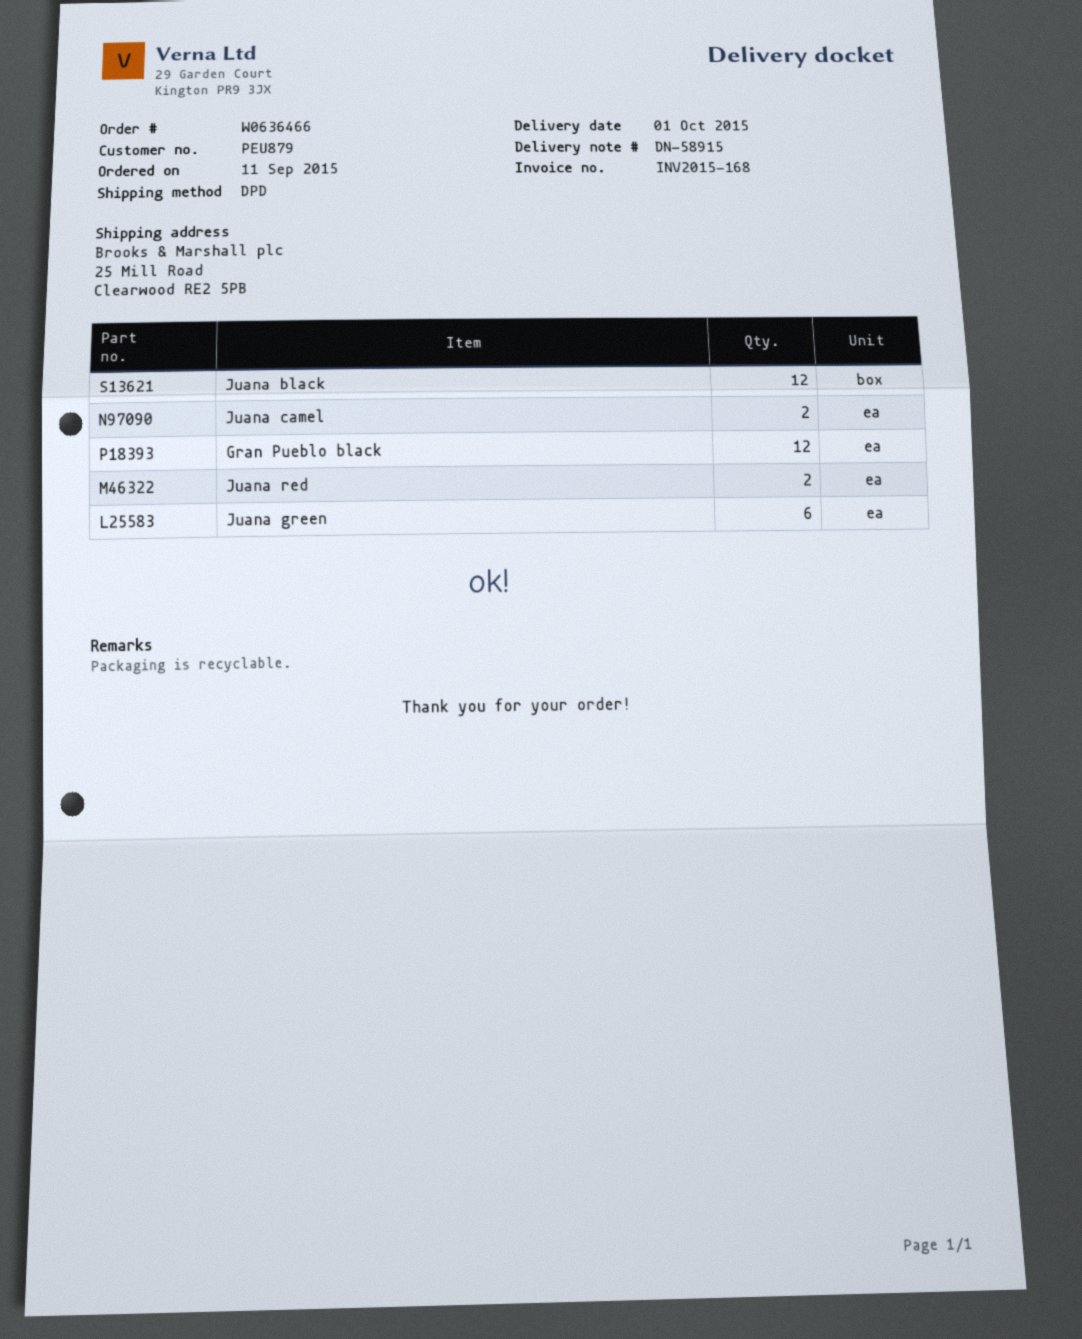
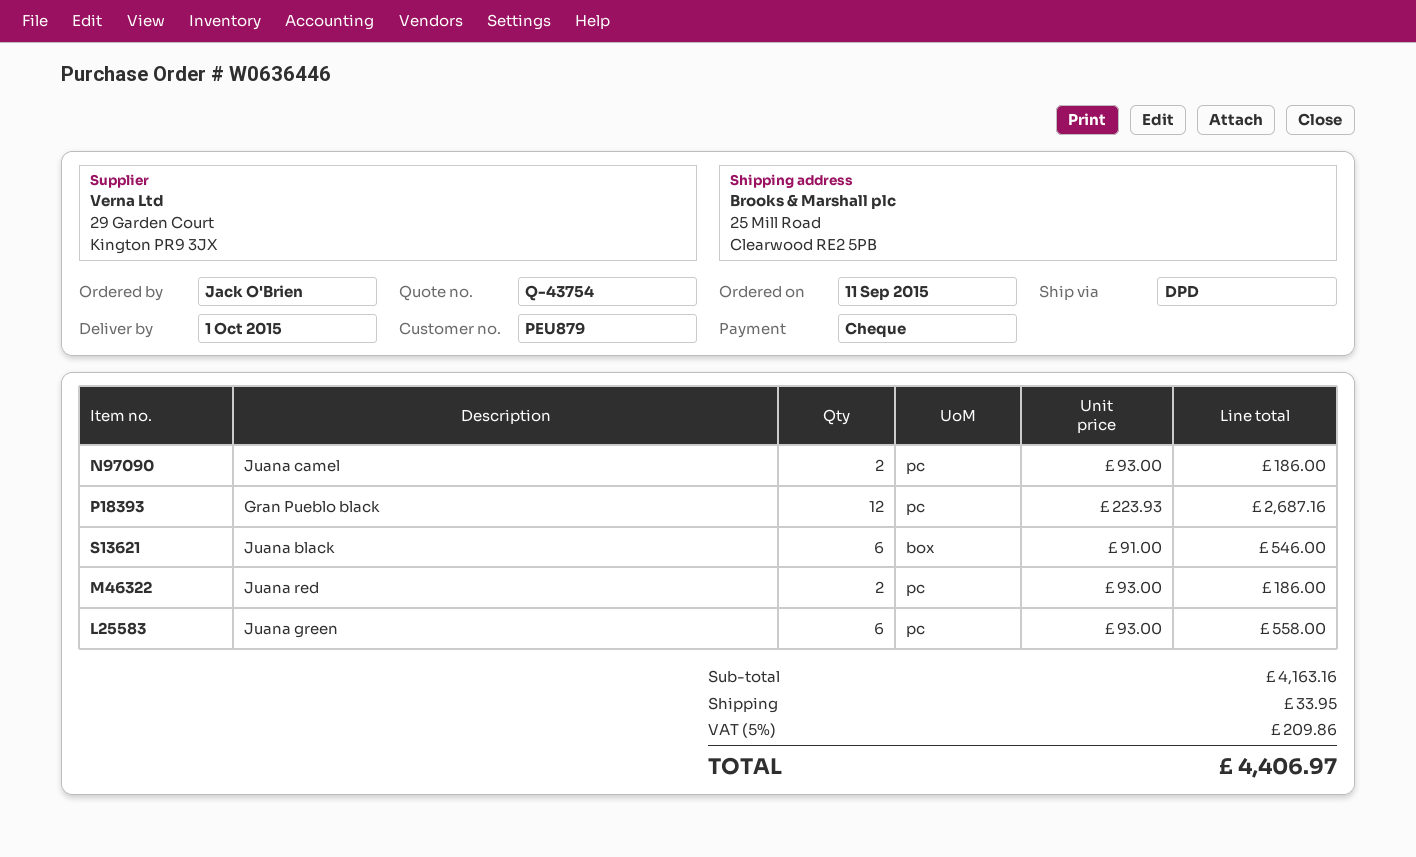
order number: W0636466 -> W0636446
Juana black: 12 -> 6

